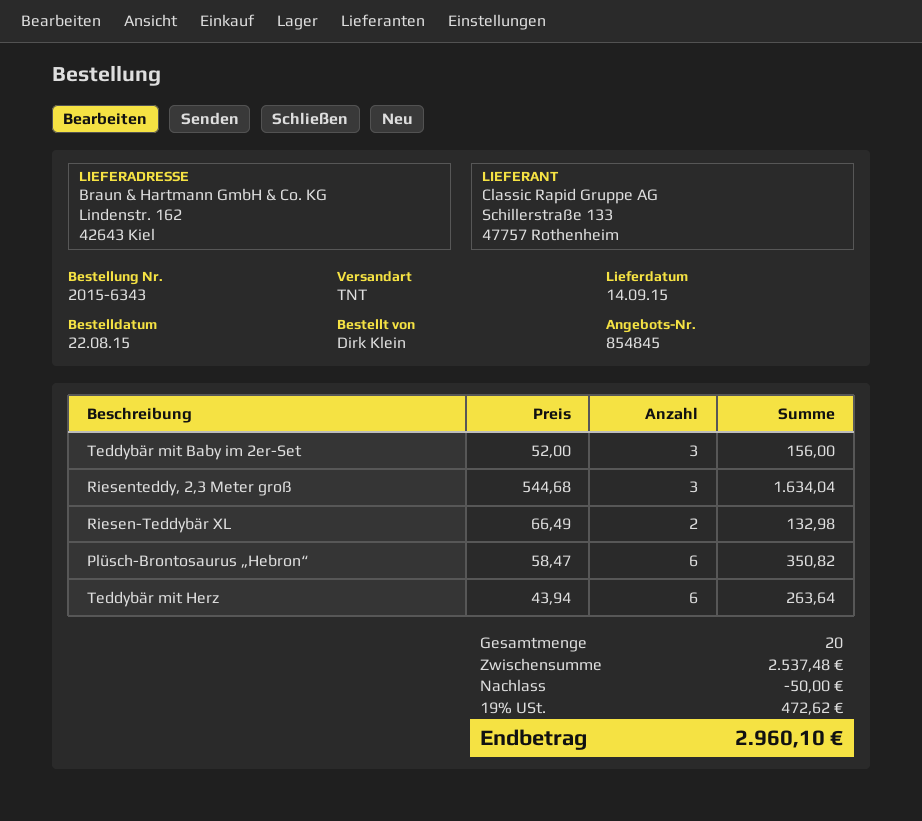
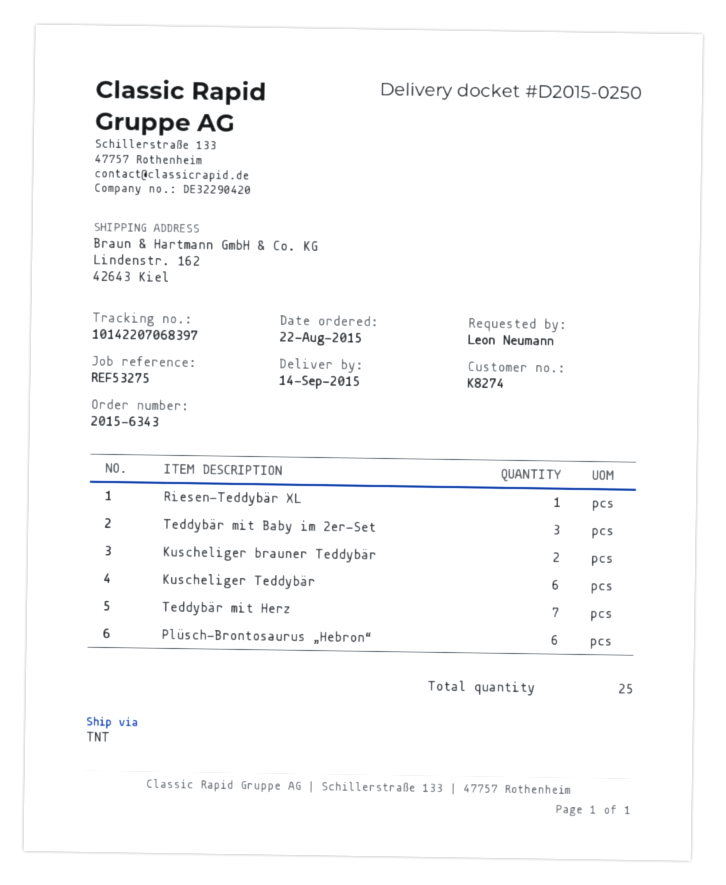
ordered by: Dirk Klein -> Leon Neumann
Riesenteddy, 2,3 Meter groß: 3 -> none
Riesen-Teddybär XL: 2 -> 1
Teddybär mit Herz: 6 -> 7
Kuscheliger brauner Teddybär: none -> 2
Kuscheliger Teddybär: none -> 6
total quantity: 20 -> 25

